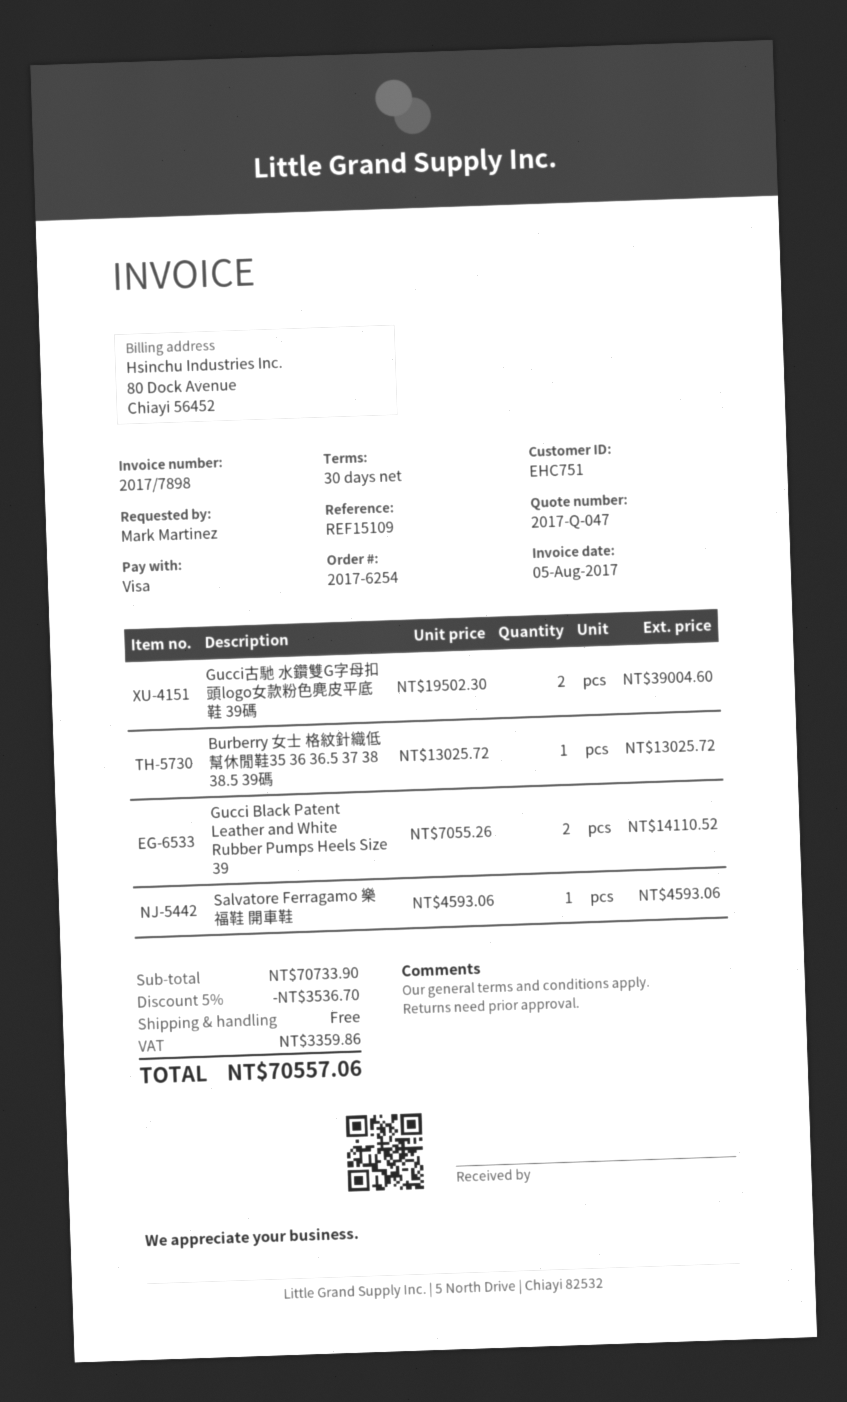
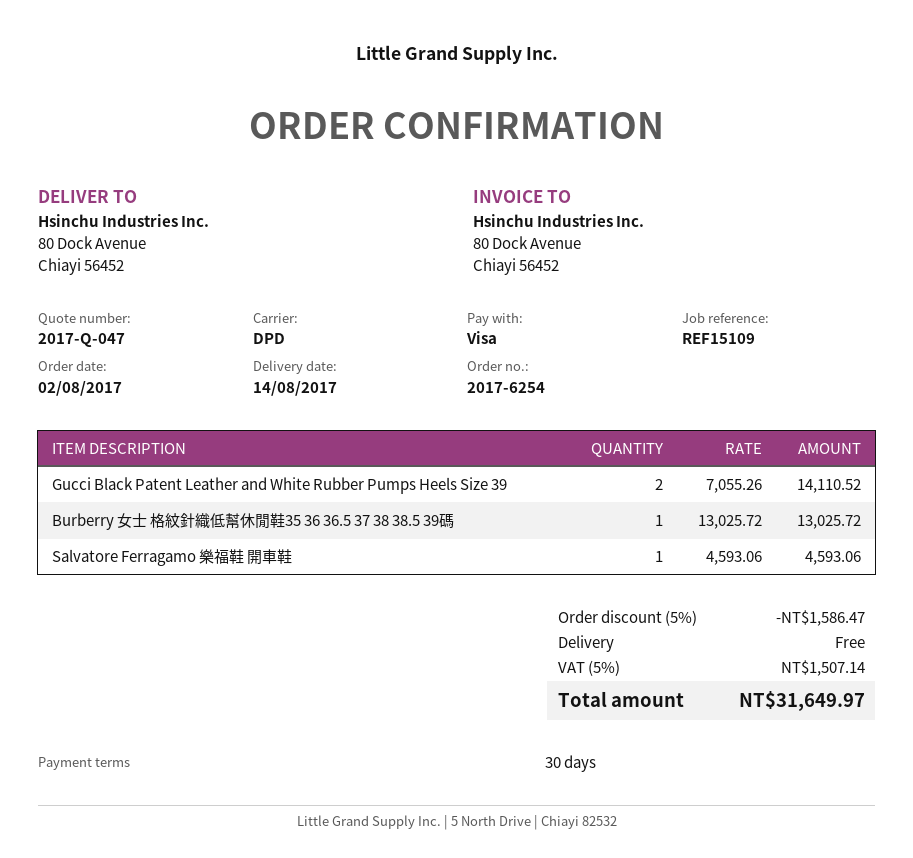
Gucci古馳 水鑽雙G字母扣頭logo女款粉色麂皮平底鞋 39碼: 2 x 19502.30 = 39004.60 -> none
discount: 5% = 3536.70 -> 5% = 1586.47
tax: 3359.86 -> 1507.14
total: 70557.06 -> 31649.97

